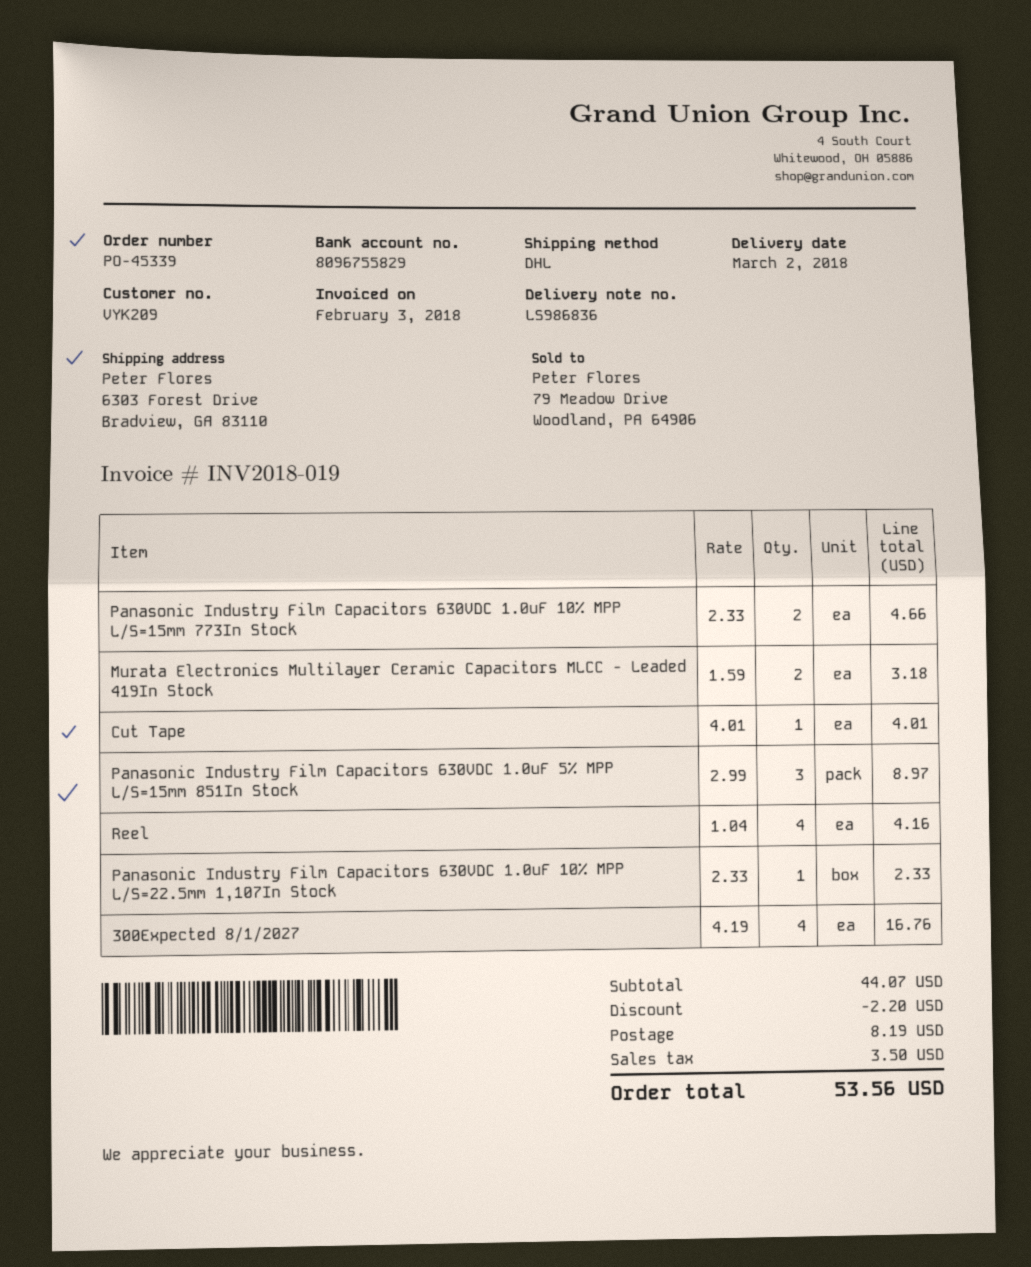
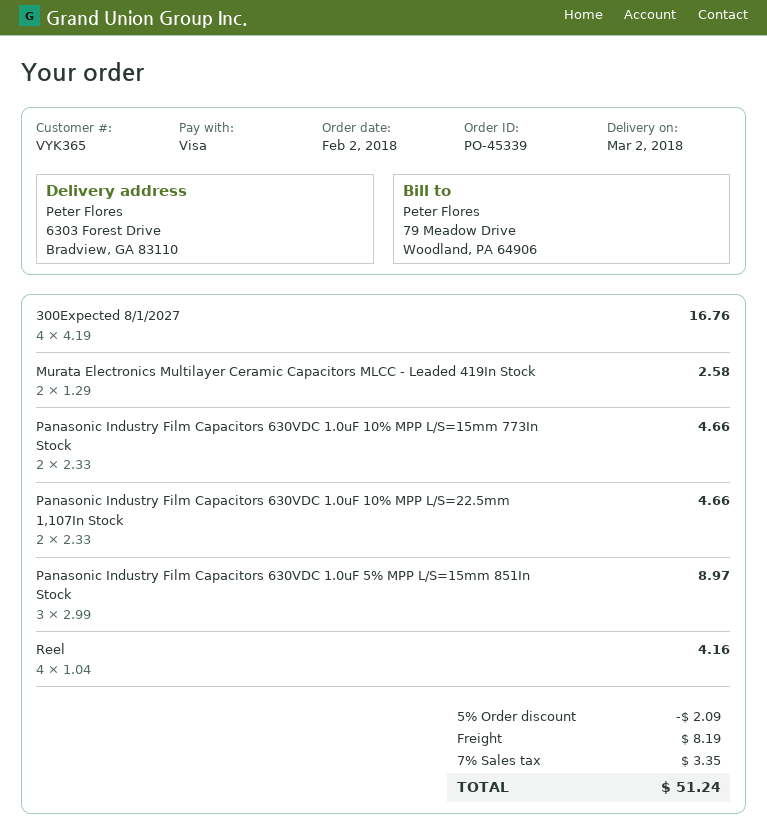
customer number: VYK209 -> VYK365
Murata Electronics Multilayer Ceramic Capacitors MLCC - Leaded 419In Stock: 2 x 1.59 = 3.18 -> 2 x 1.29 = 2.58
Cut Tape: 1 x 4.01 = 4.01 -> none
Panasonic Industry Film Capacitors 630VDC 1.0uF 10% MPP L/S=22.5mm 1,107In Stock: 1 x 2.33 = 2.33 -> 2 x 2.33 = 4.66
discount: 2.20 -> 2.09
tax: 3.50 -> 3.35
total: 53.56 -> 51.24

